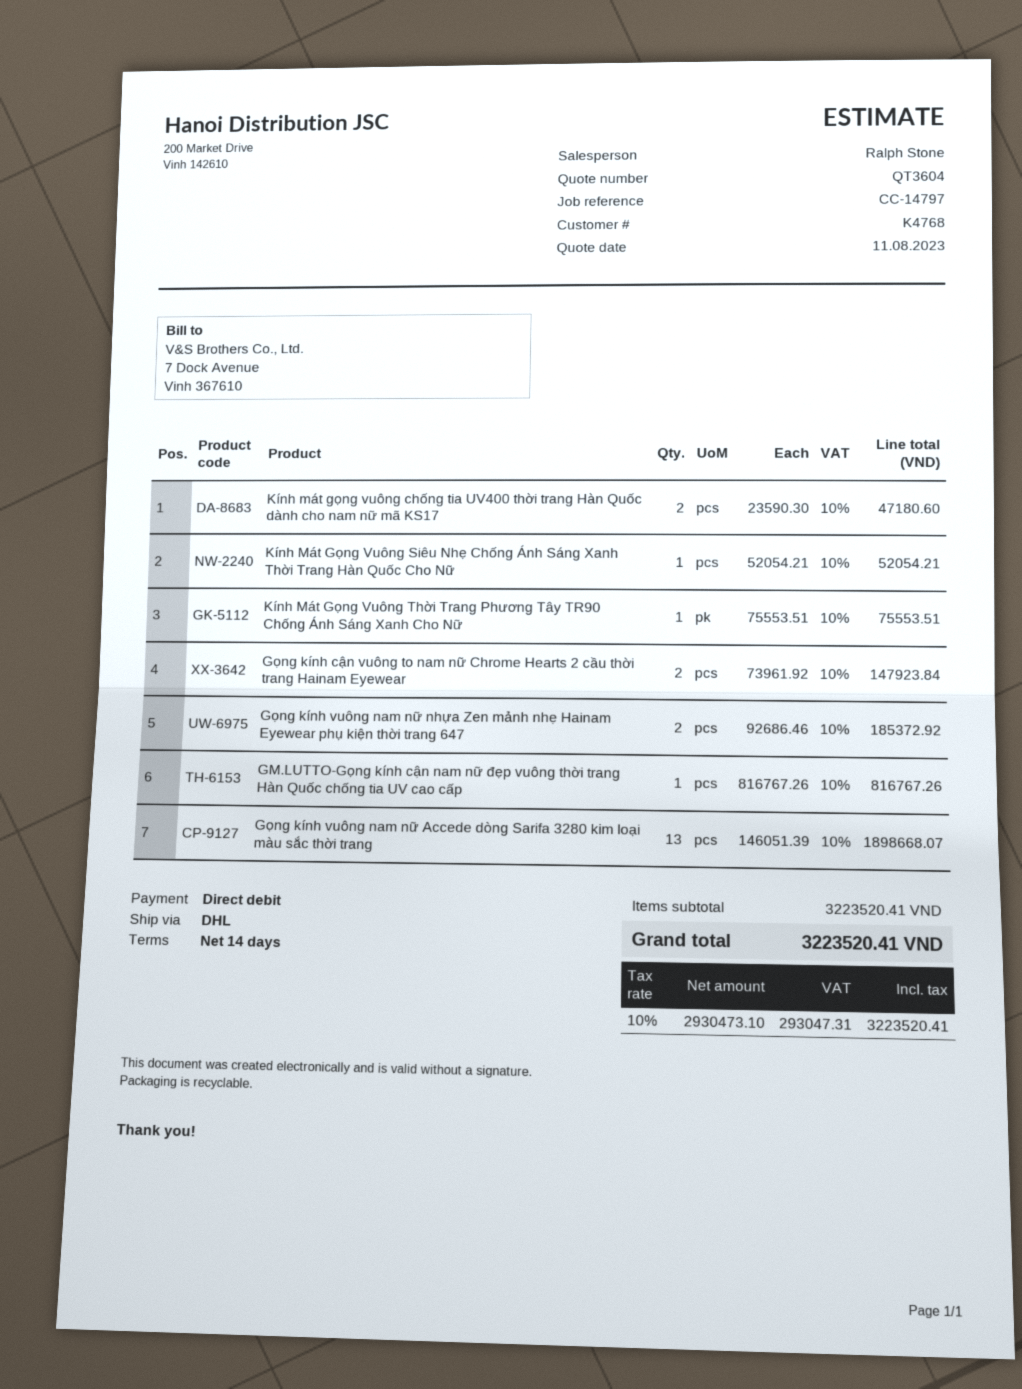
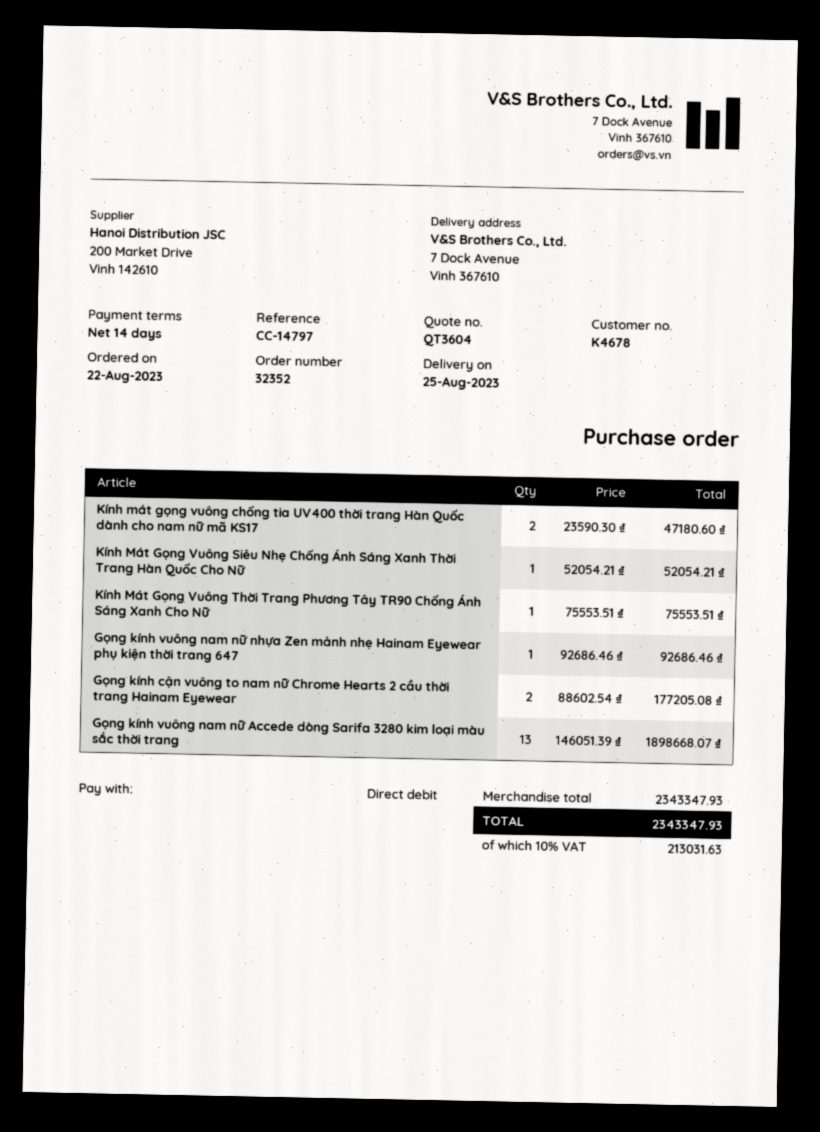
customer number: K4768 -> K4678
Gọng kính cận vuông to nam nữ Chrome Hearts 2 cầu thời trang Hainam Eyewear: 2 x 73961.92 = 147923.84 -> 2 x 88602.54 = 177205.08
Gọng kính vuông nam nữ nhựa Zen mảnh nhẹ Hainam Eyewear phụ kiện thời trang 647: 2 x 92686.46 = 185372.92 -> 1 x 92686.46 = 92686.46
GM.LUTTO-Gọng kính cận nam nữ đẹp vuông thời trang Hàn Quốc chống tia UV cao cấp: 1 x 816767.26 = 816767.26 -> none
subtotal: 3223520.41 -> 2343347.93
tax: 10% = 293047.31 -> 10% = 213031.63
total: 3223520.41 -> 2343347.93

